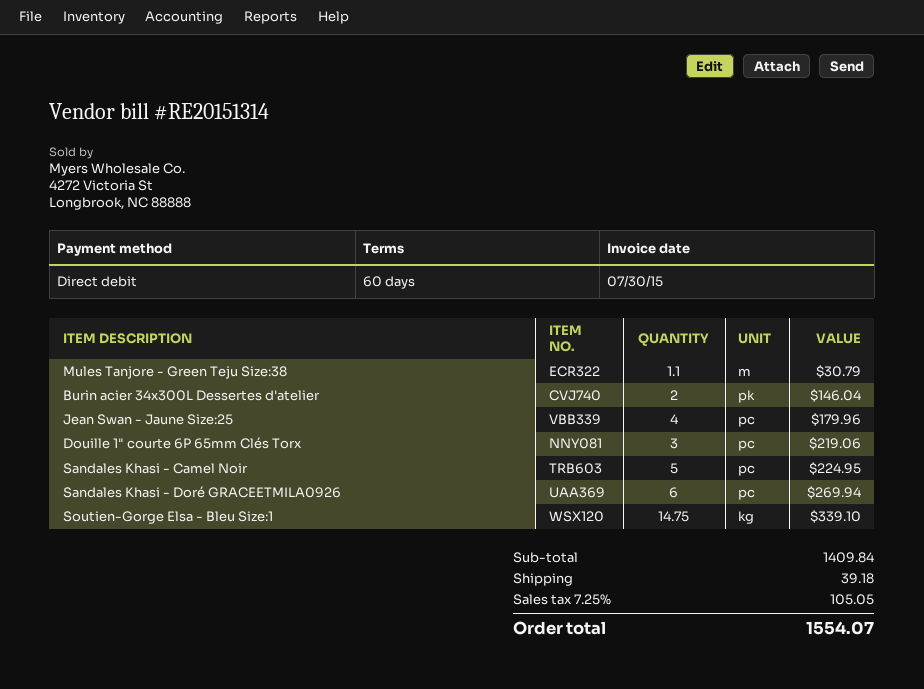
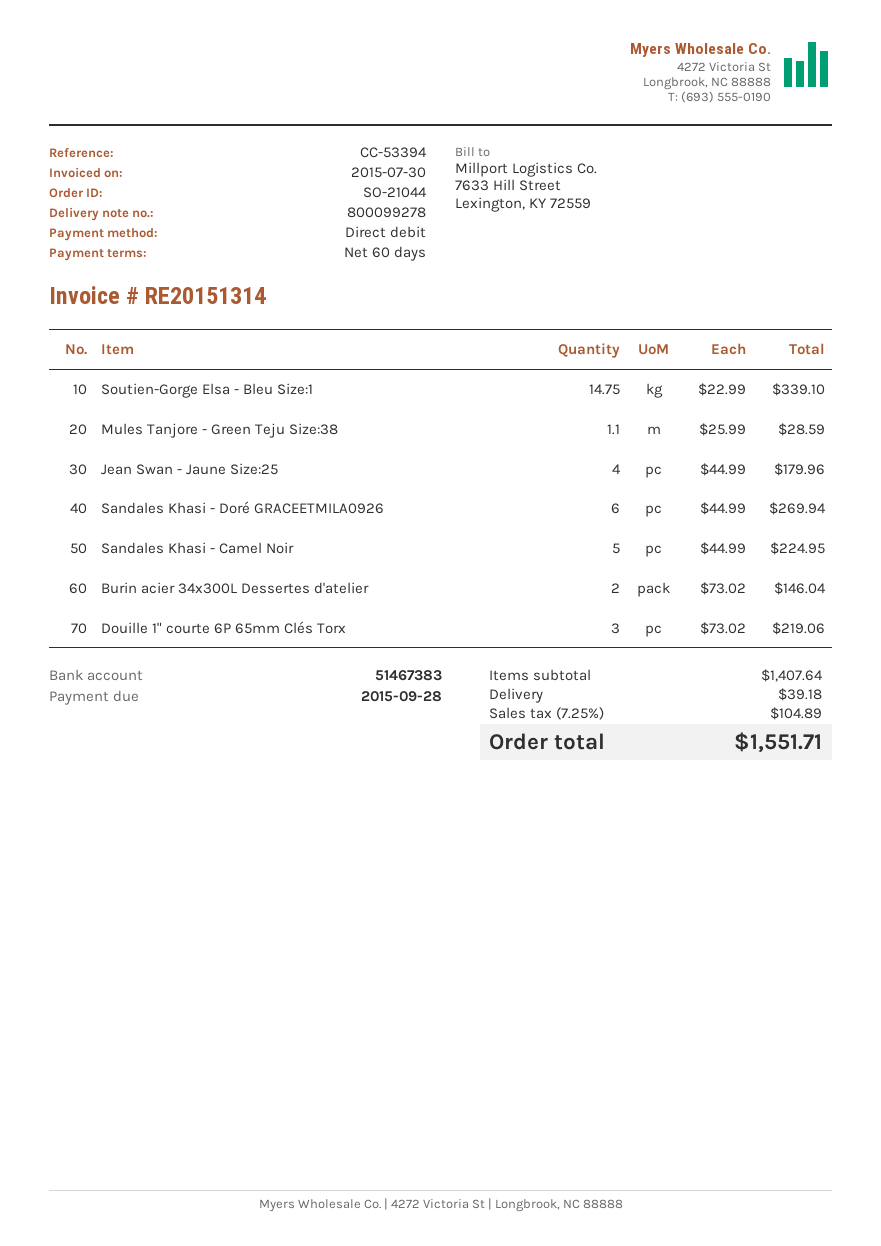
Mules Tanjore - Green Teju Size:38: 1.1 for 30.79 -> 1.1 for 28.59
subtotal: 1409.84 -> 1407.64
tax: 7.25% = 105.05 -> 7.25% = 104.89
total: 1554.07 -> 1551.71

